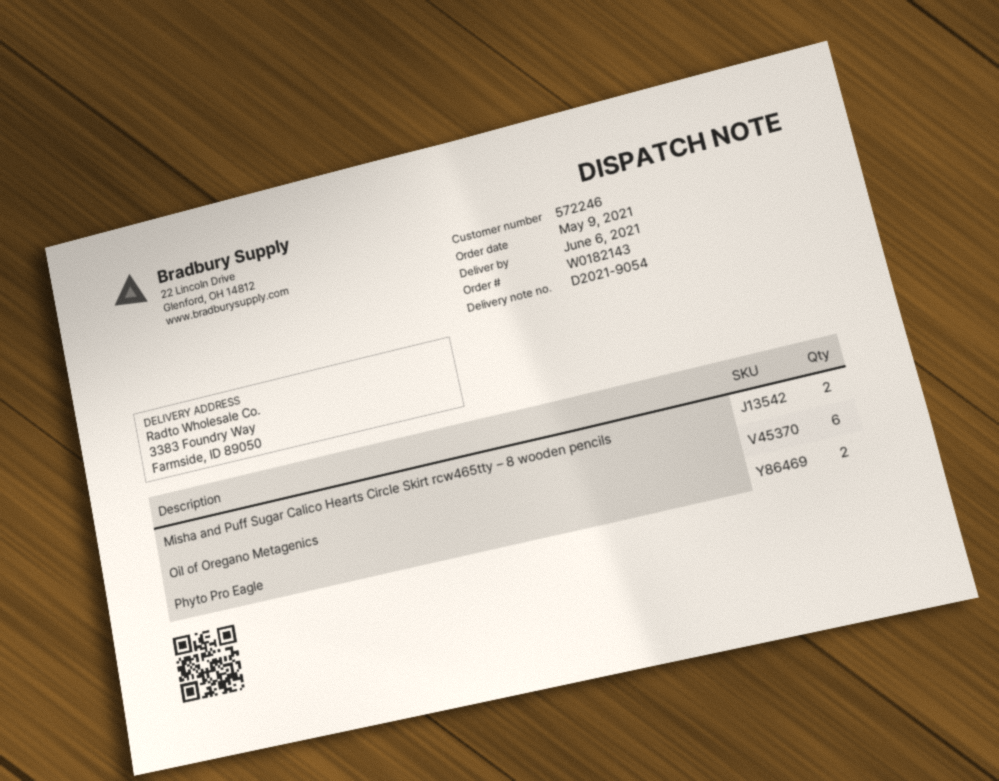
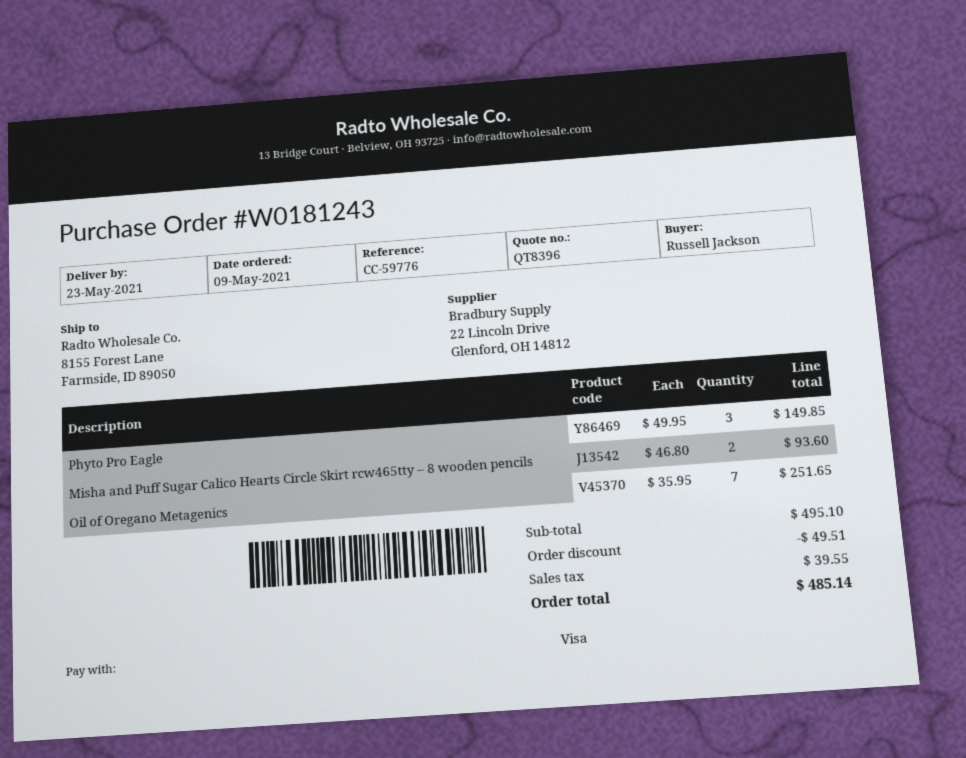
order number: W0182143 -> W0181243
delivery date: 2021-06-06 -> 2021-05-23
ship to: 3383 Foundry Way, Farmside, ID 89050 -> 8155 Forest Lane, Farmside, ID 89050
Oil of Oregano Metagenics: 6 -> 7
Phyto Pro Eagle: 2 -> 3

